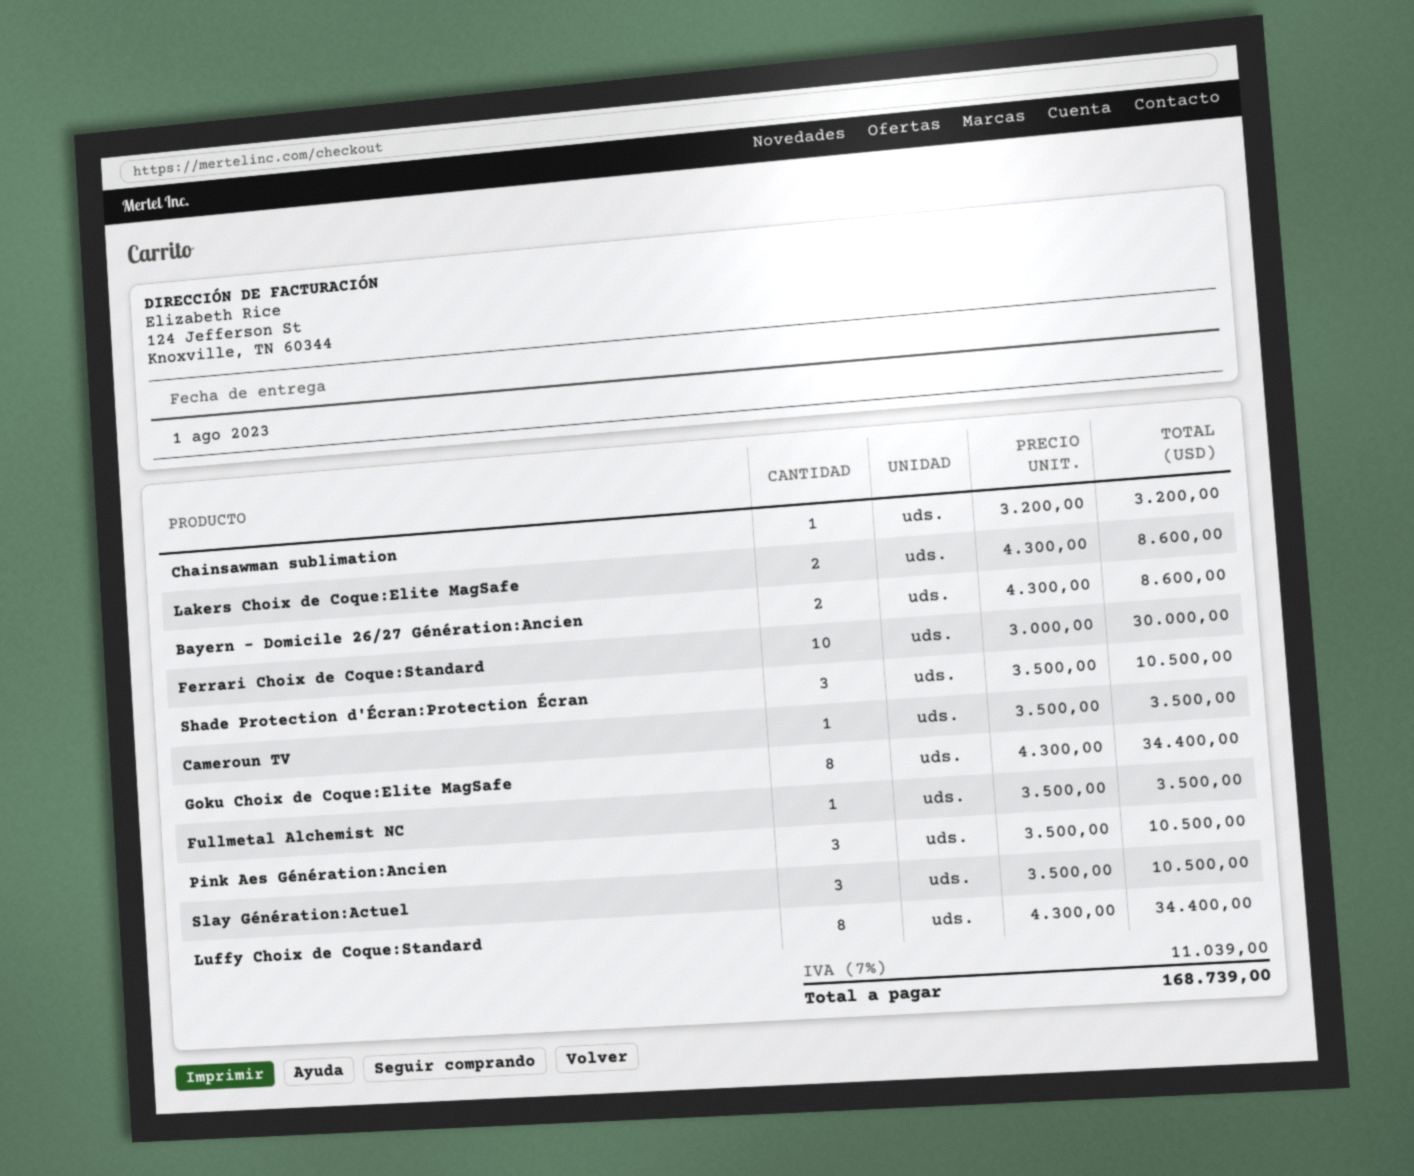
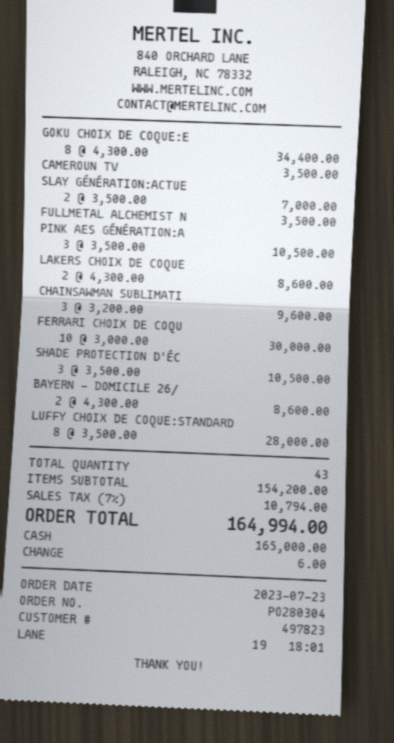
Chainsawman sublimation: 1 x 3200.00 = 3200.00 -> 3 x 3200.00 = 9600.00
Slay Génération:Actuel: 3 x 3500.00 = 10500.00 -> 2 x 3500.00 = 7000.00
Luffy Choix de Coque:Standard: 8 x 4300.00 = 34400.00 -> 8 x 3500.00 = 28000.00
tax: 7% = 11039.00 -> 7% = 10794.00
total: 168739.00 -> 164994.00

